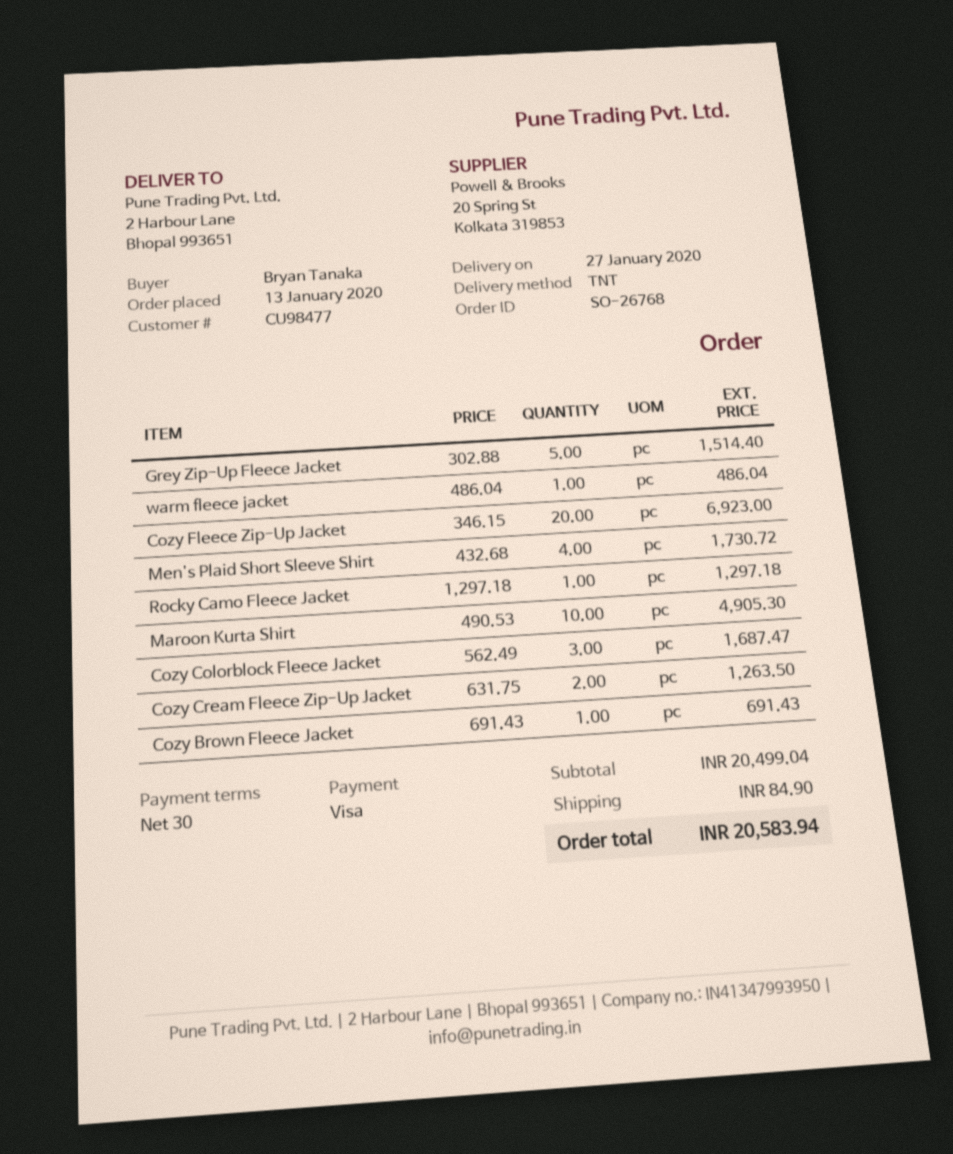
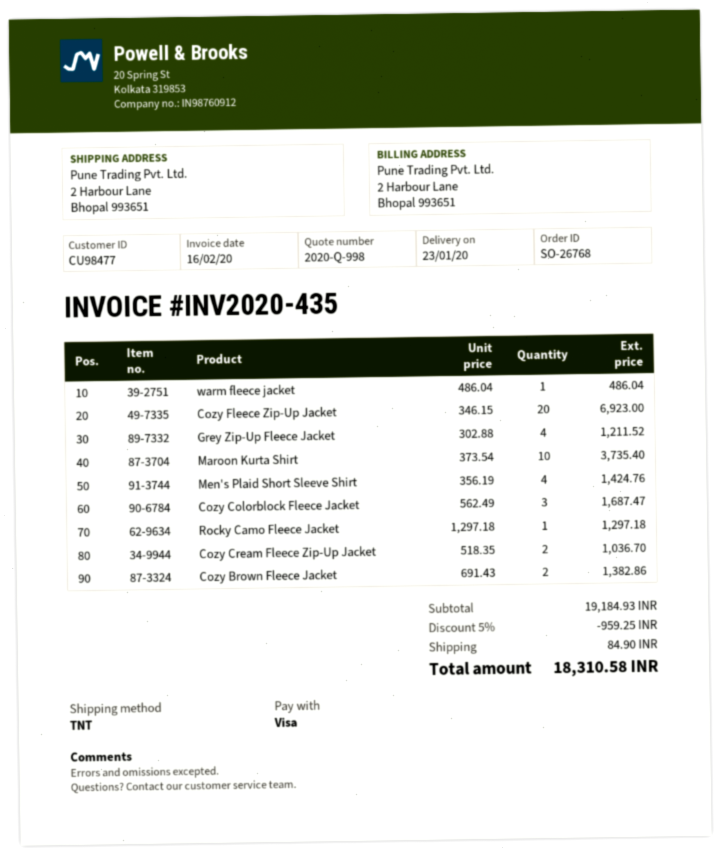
delivery date: 2020-01-27 -> 2020-01-23
Grey Zip-Up Fleece Jacket: 5 x 302.88 = 1514.40 -> 4 x 302.88 = 1211.52
Men's Plaid Short Sleeve Shirt: 4 x 432.68 = 1730.72 -> 4 x 356.19 = 1424.76
Maroon Kurta Shirt: 10 x 490.53 = 4905.30 -> 10 x 373.54 = 3735.40
Cozy Cream Fleece Zip-Up Jacket: 2 x 631.75 = 1263.50 -> 2 x 518.35 = 1036.70
Cozy Brown Fleece Jacket: 1 x 691.43 = 691.43 -> 2 x 691.43 = 1382.86
subtotal: 20499.04 -> 19184.93
discount: none -> 5% = 959.25
total: 20583.94 -> 18310.58

